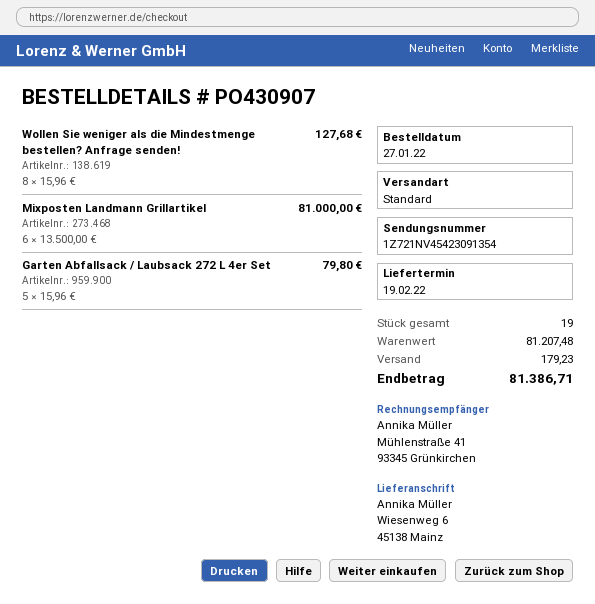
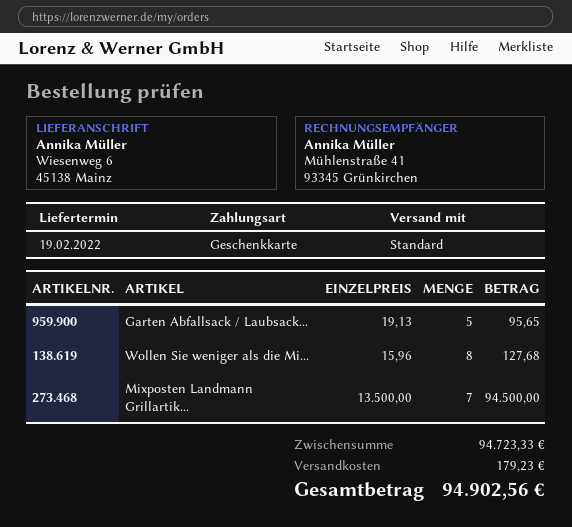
Mixposten Landmann Grillartikel: 6 x 13500.00 = 81000.00 -> 7 x 13500.00 = 94500.00
Garten Abfallsack / Laubsack 272 L 4er Set: 5 x 15.96 = 79.80 -> 5 x 19.13 = 95.65
subtotal: 81207.48 -> 94723.33
total: 81386.71 -> 94902.56

